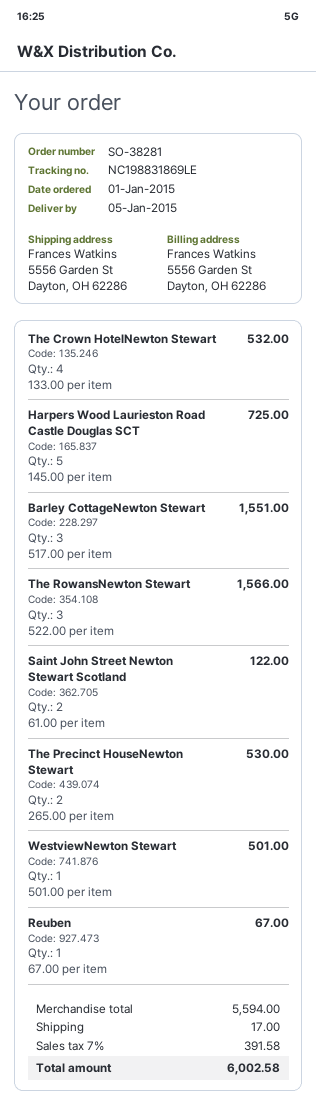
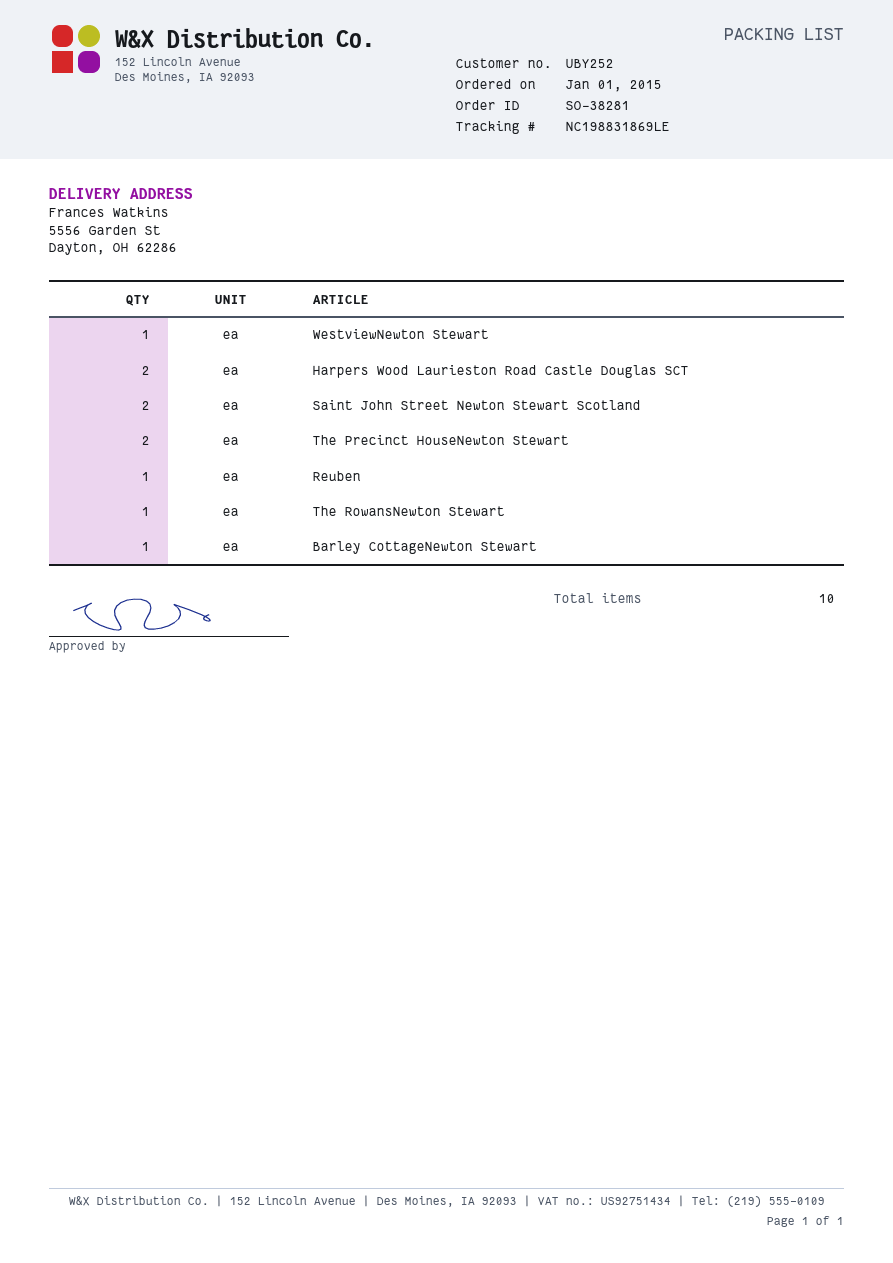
The Crown HotelNewton Stewart: 4 -> none
Harpers Wood Laurieston Road Castle Douglas SCT: 5 -> 2
Barley CottageNewton Stewart: 3 -> 1
The RowansNewton Stewart: 3 -> 1

